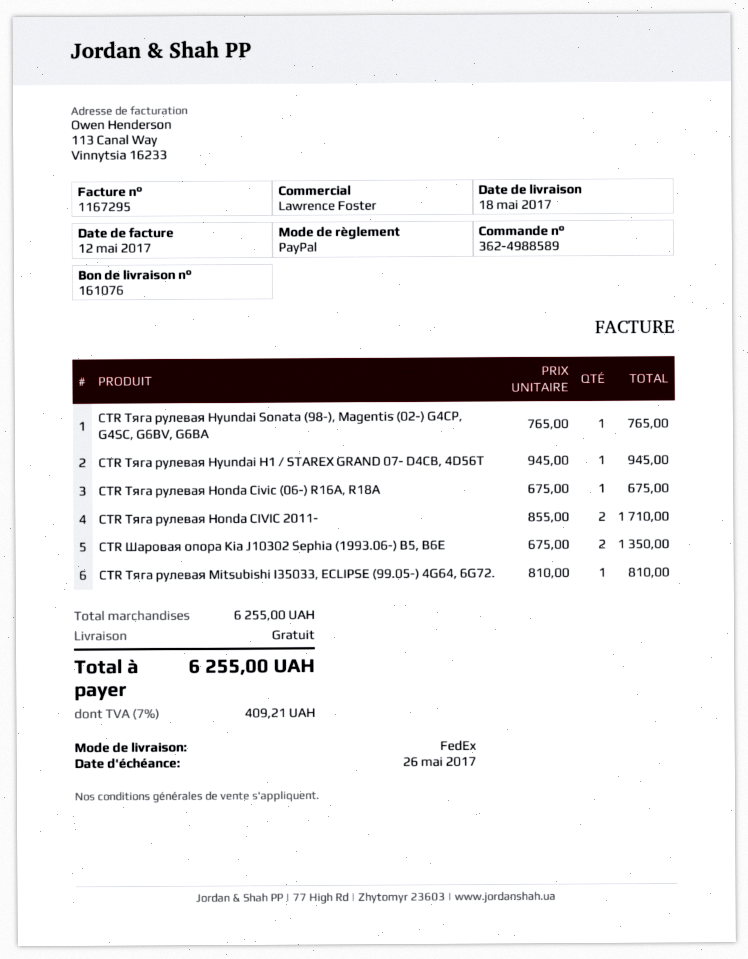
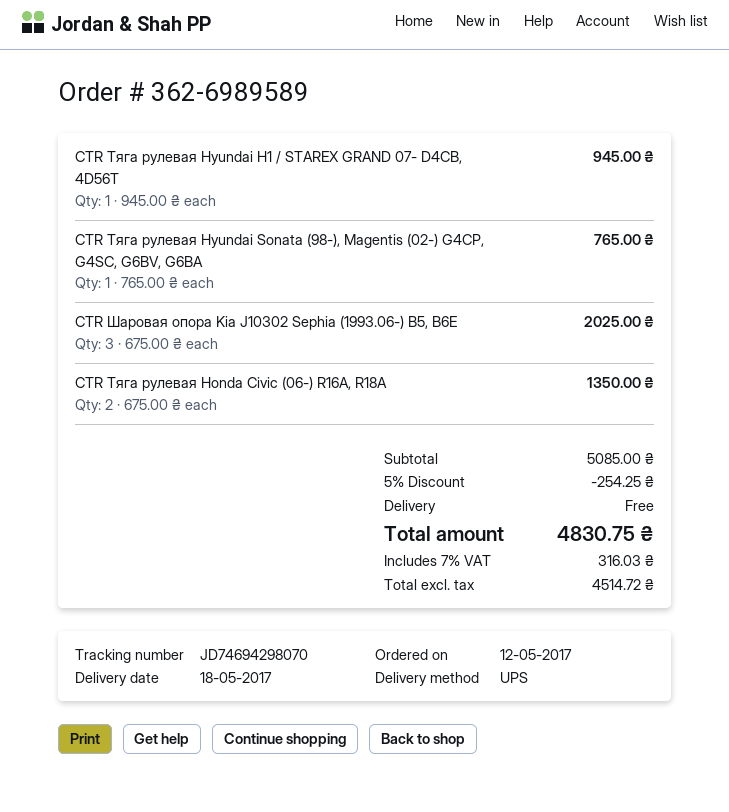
order number: 362-4988589 -> 362-6989589
shipping method: FedEx -> UPS
CTR Тяга рулевая Honda Civic (06-) R16A, R18A: 1 x 675.00 = 675.00 -> 2 x 675.00 = 1350.00
CTR Тяга рулевая Honda CIVIC 2011-: 2 x 855.00 = 1710.00 -> none
CTR Шаровая опора Kia J10302 Sephia (1993.06-) B5, B6E: 2 x 675.00 = 1350.00 -> 3 x 675.00 = 2025.00
CTR Тяга рулевая Mitsubishi I35033, ECLIPSE (99.05-) 4G64, 6G72.: 1 x 810.00 = 810.00 -> none
subtotal: 6255.00 -> 5085.00
discount: none -> 5% = 254.25
tax: 7% = 409.21 -> 7% = 316.03
total: 6255.00 -> 4830.75

